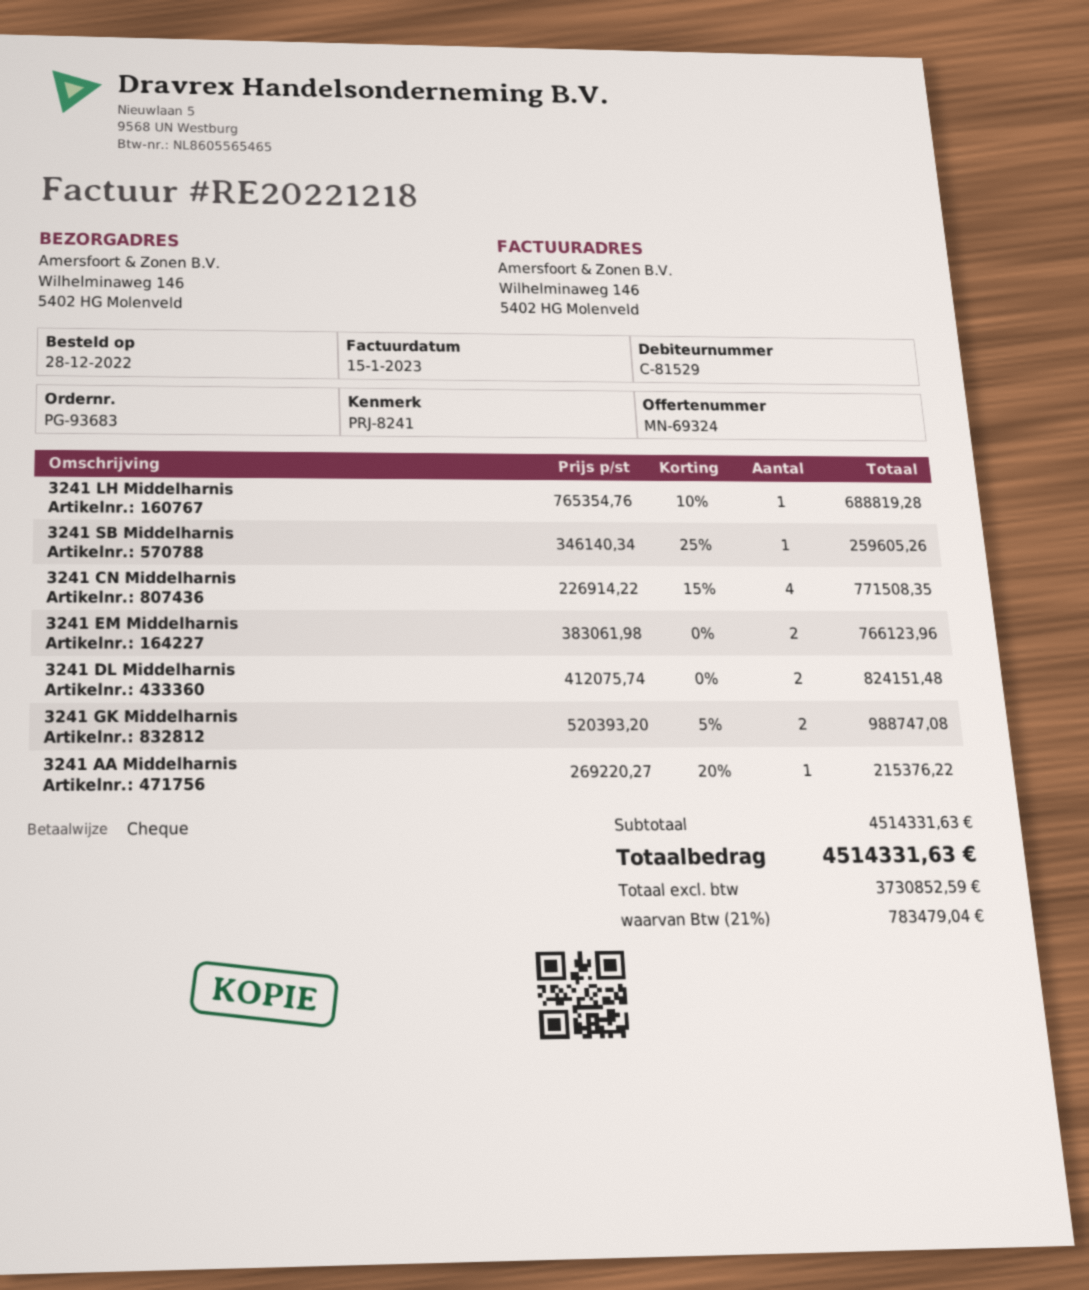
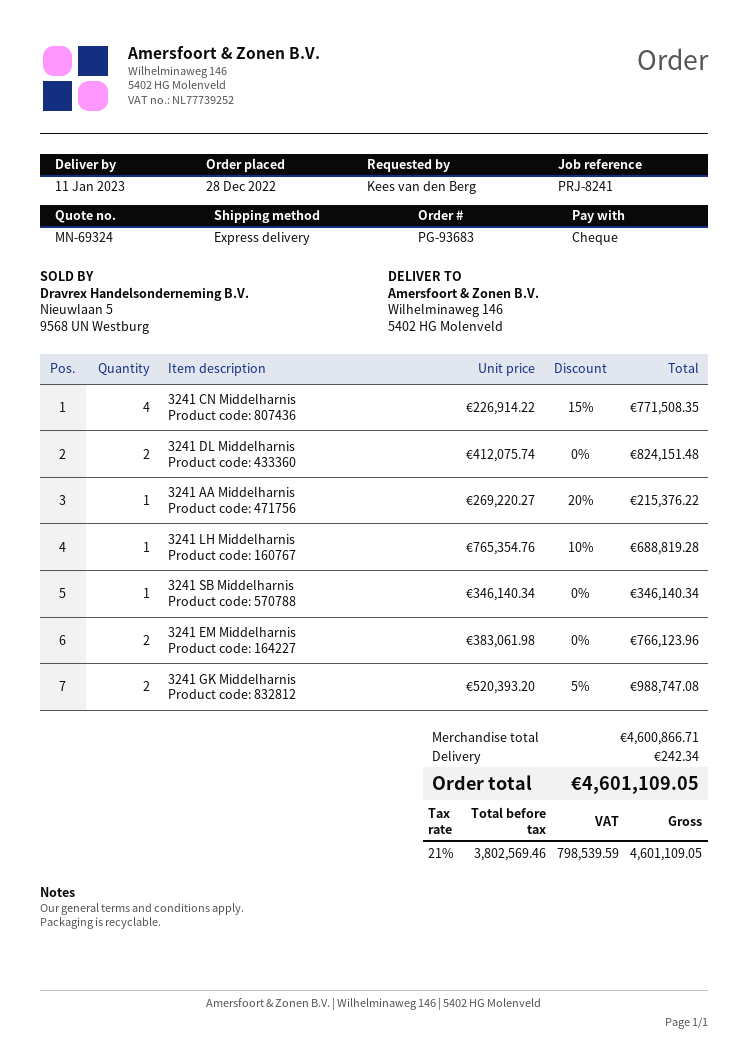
3241 SB Middelharnis: 1 x 346140.34 - 25% = 259605.26 -> 1 x 346140.34 = 346140.34
subtotal: 4514331.63 -> 4600866.71
shipping: none -> 242.34
net: 3730852.59 -> 3802569.46
tax: 21% = 783479.04 -> 21% = 798539.59
total: 4514331.63 -> 4601109.05

